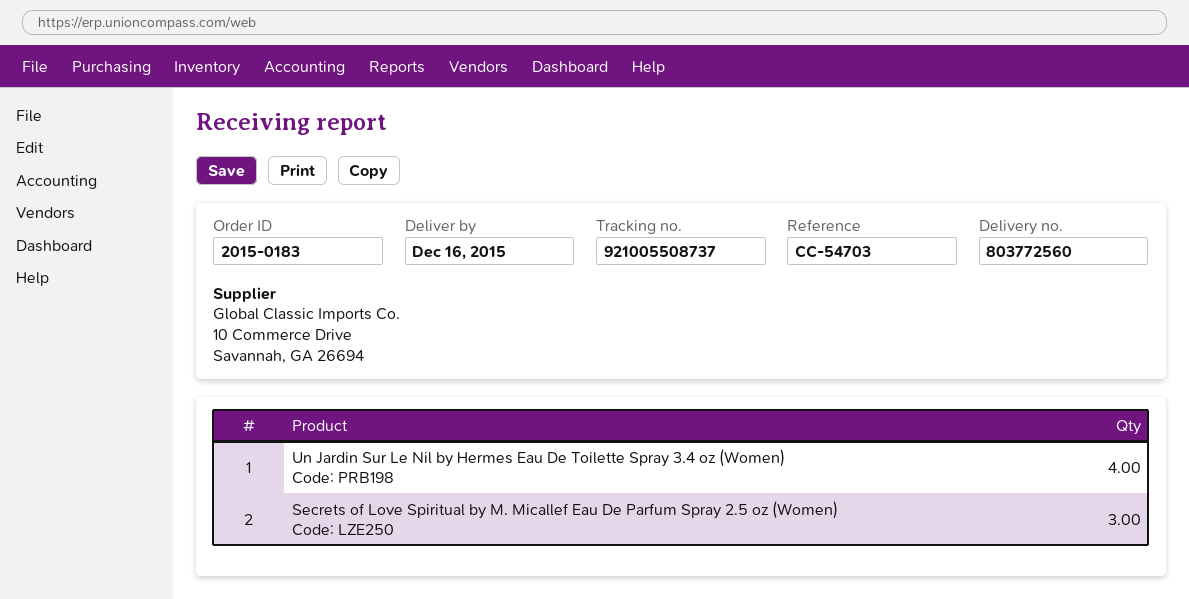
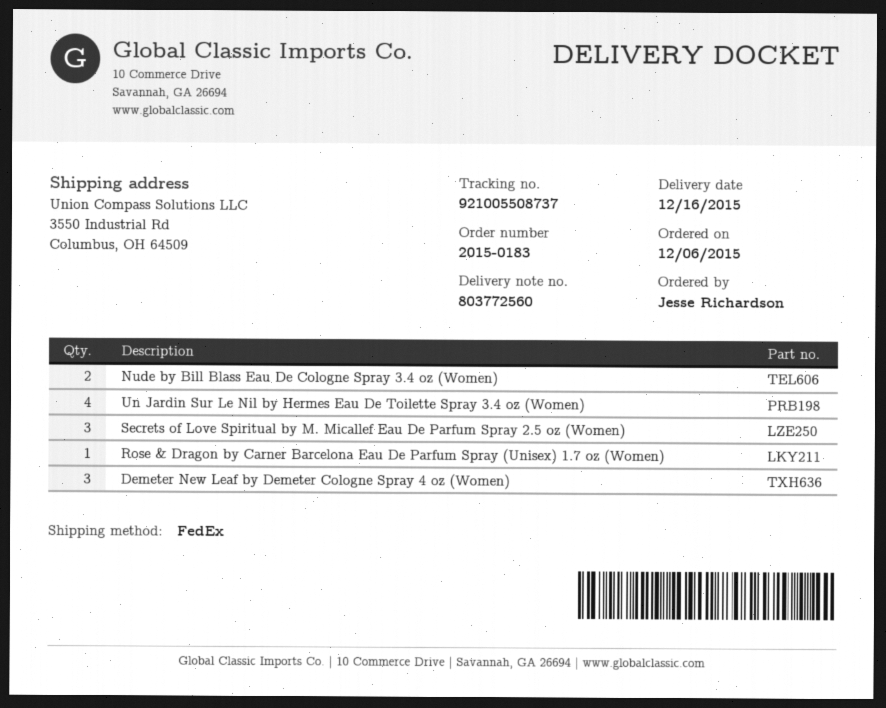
Nude by Bill Blass Eau De Cologne Spray 3.4 oz (Women): none -> 2
Rose & Dragon by Carner Barcelona Eau De Parfum Spray (Unisex) 1.7 oz (Women): none -> 1
Demeter New Leaf by Demeter Cologne Spray 4 oz (Women): none -> 3

